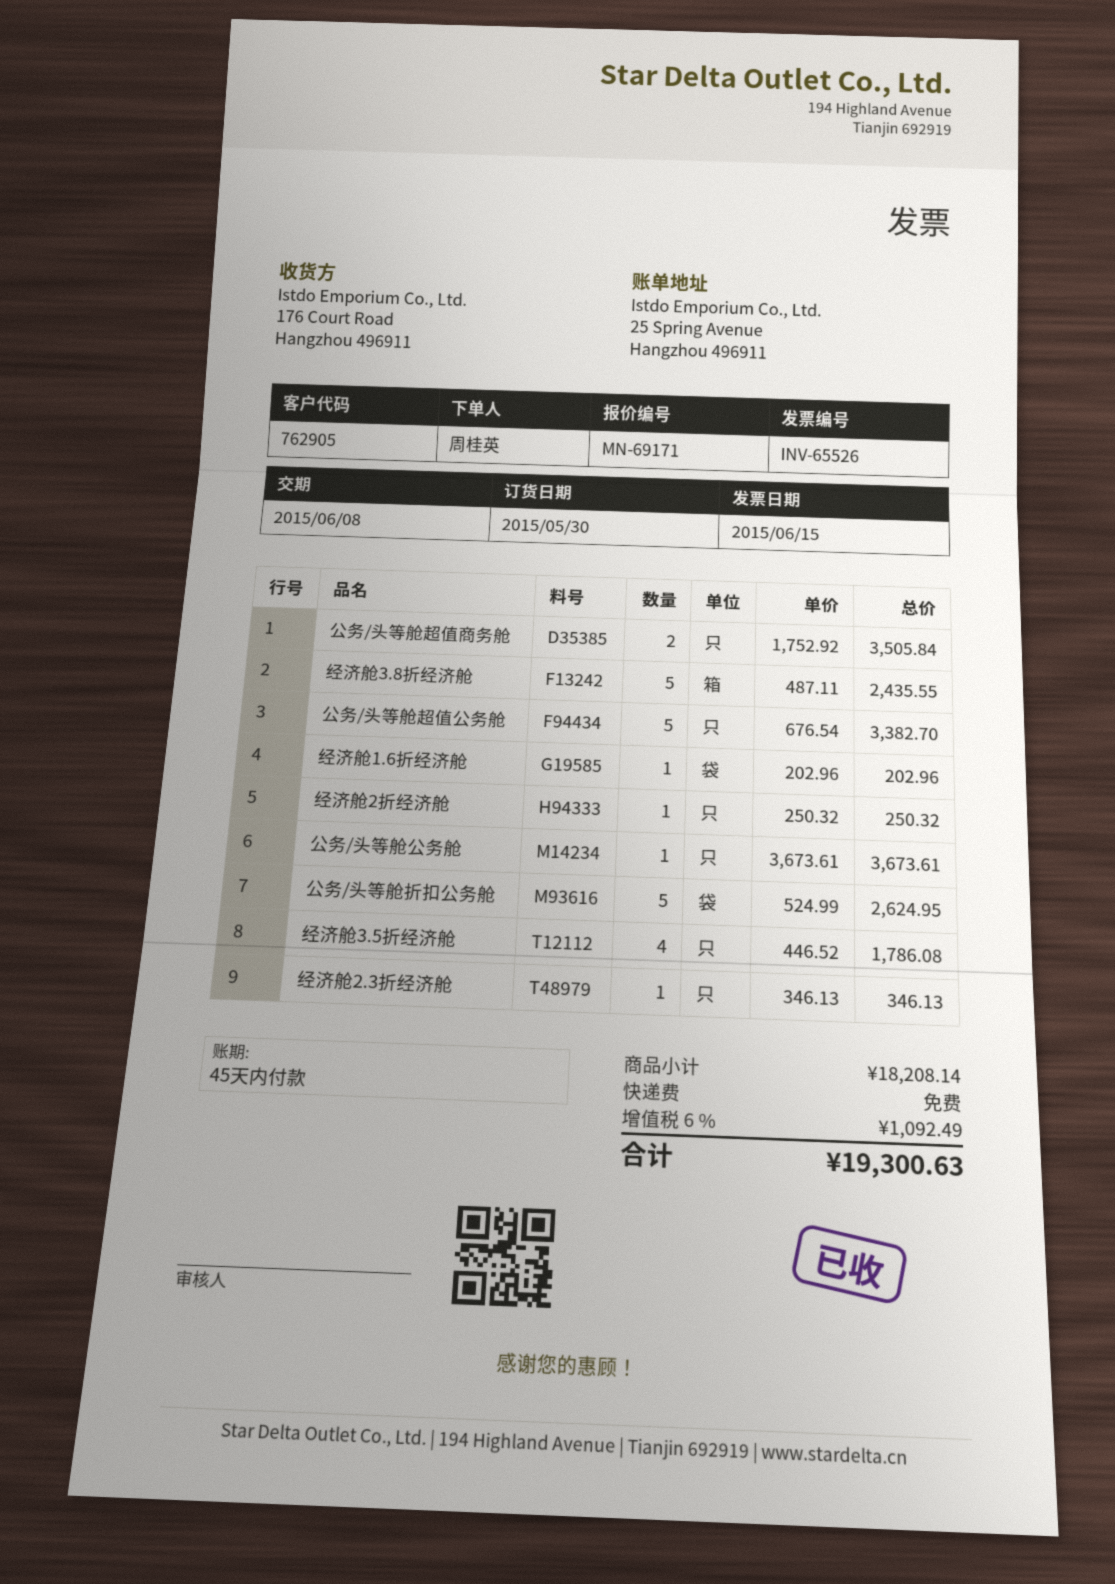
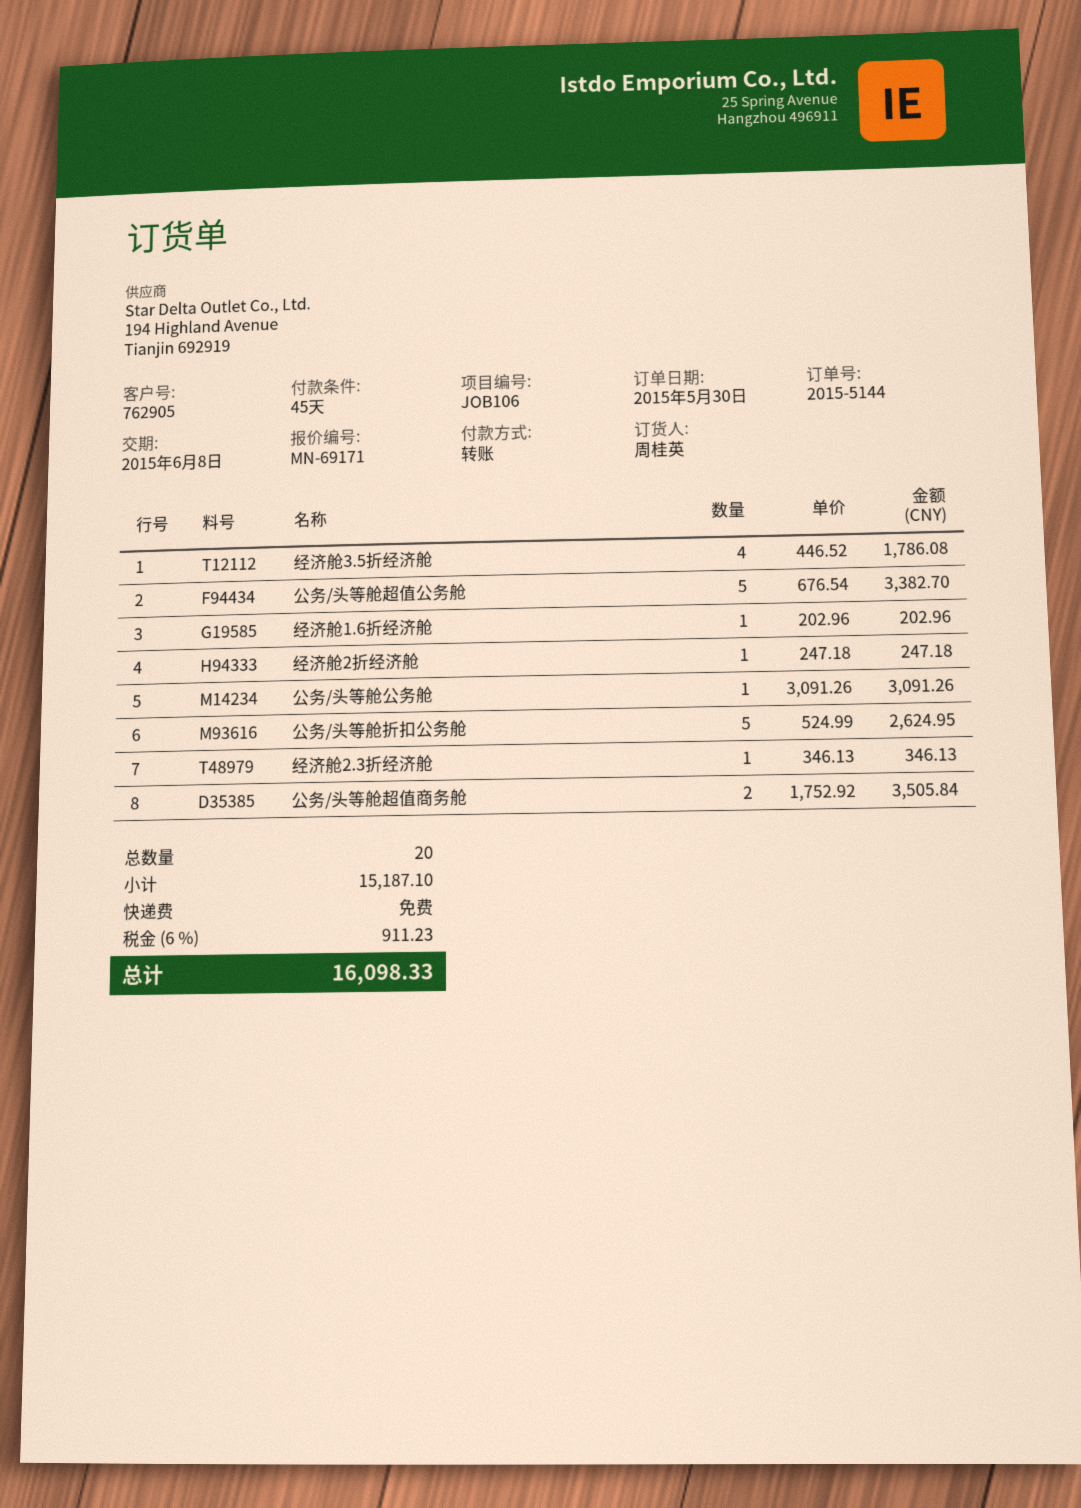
经济舱3.8折经济舱: 5 x 487.11 = 2435.55 -> none
经济舱2折经济舱: 1 x 250.32 = 250.32 -> 1 x 247.18 = 247.18
公务/头等舱公务舱: 1 x 3673.61 = 3673.61 -> 1 x 3091.26 = 3091.26
subtotal: 18208.14 -> 15187.10
tax: 6% = 1092.49 -> 6% = 911.23
total: 19300.63 -> 16098.33

